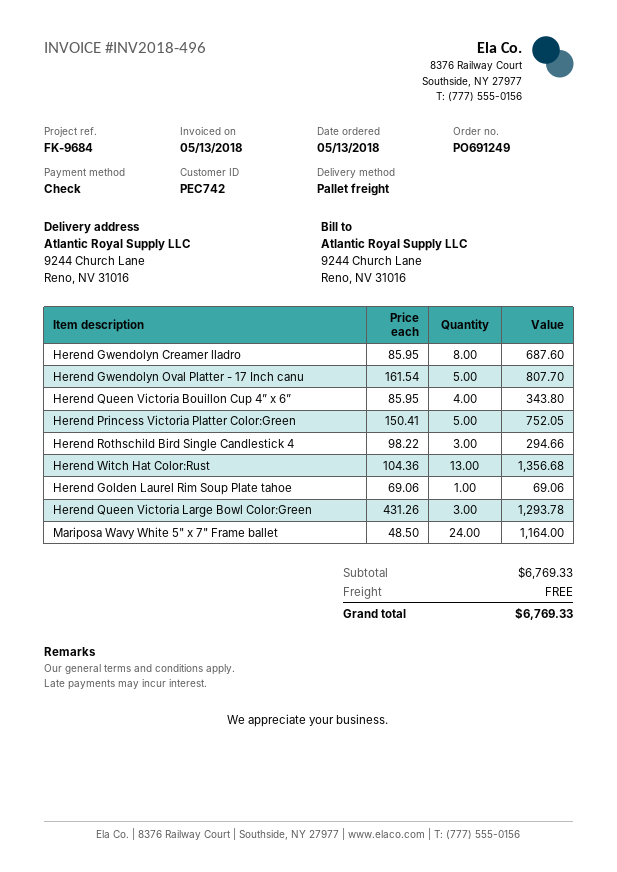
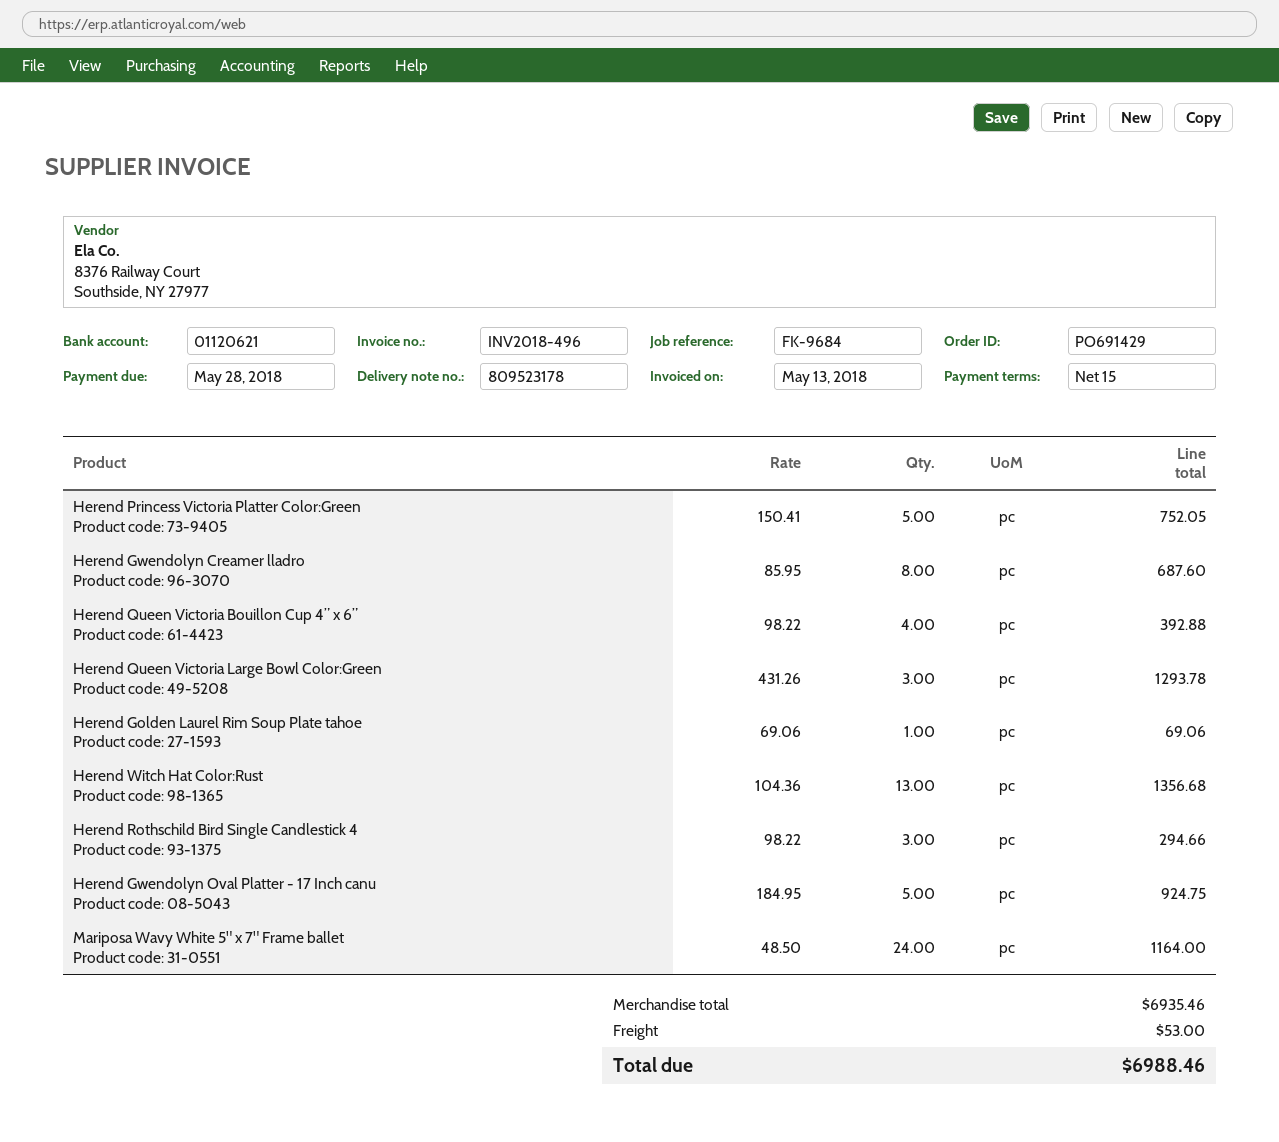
order number: PO691249 -> PO691429
Herend Gwendolyn Oval Platter - 17 Inch canu: 5 x 161.54 = 807.70 -> 5 x 184.95 = 924.75
Herend Queen Victoria Bouillon Cup 4” x 6”: 4 x 85.95 = 343.80 -> 4 x 98.22 = 392.88
subtotal: 6769.33 -> 6935.46
shipping: 0.00 -> 53.00
total: 6769.33 -> 6988.46

